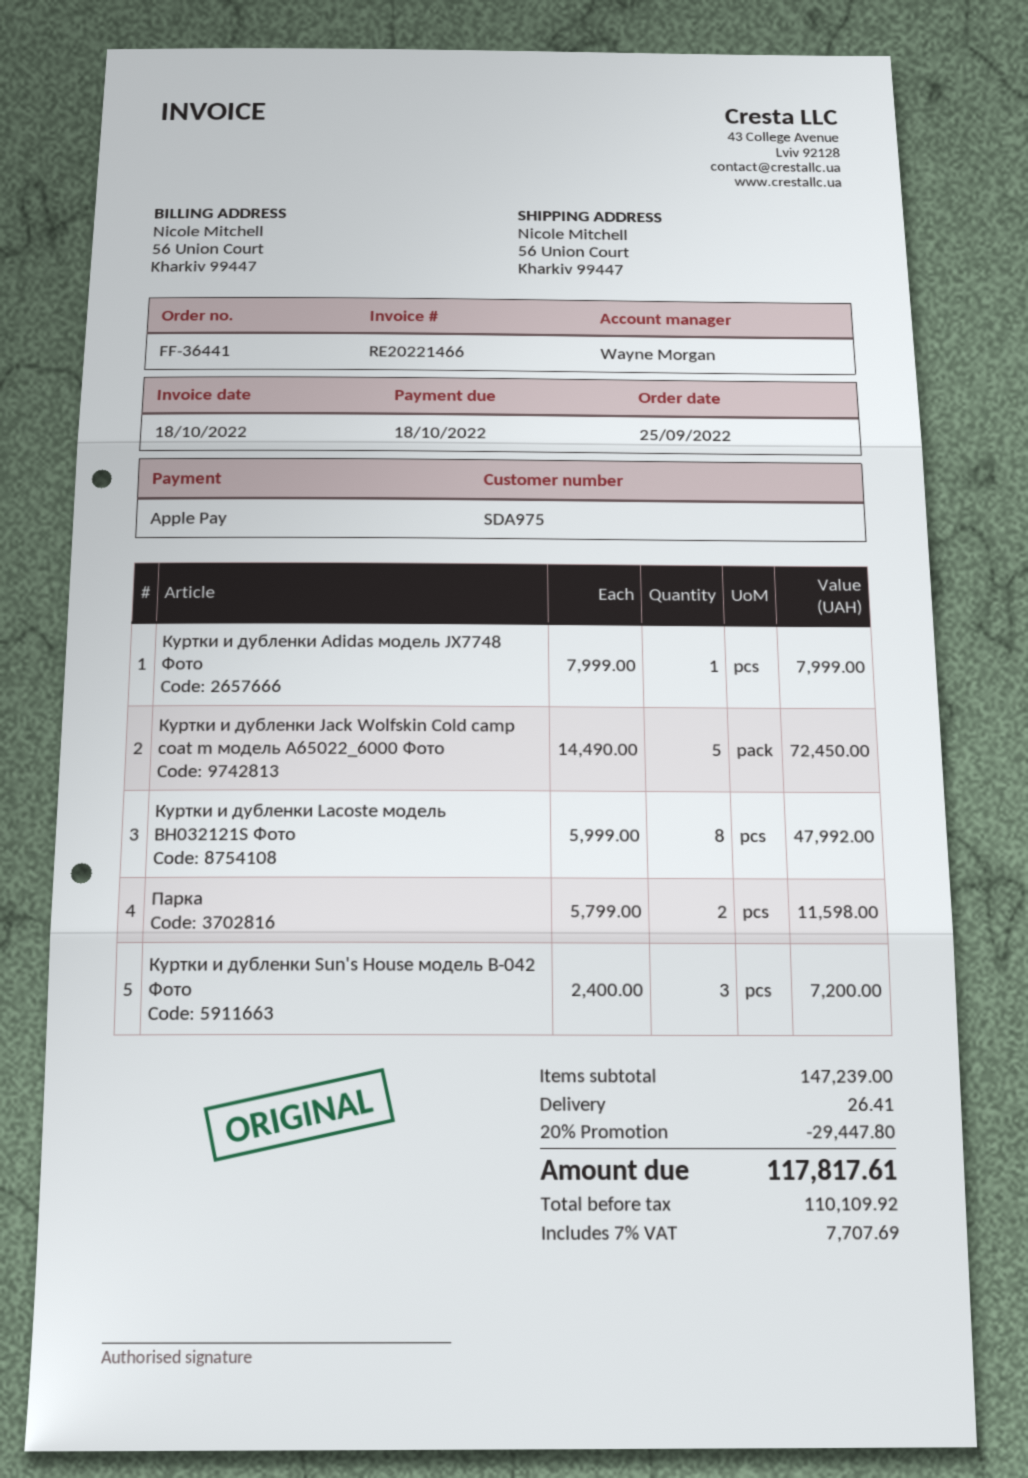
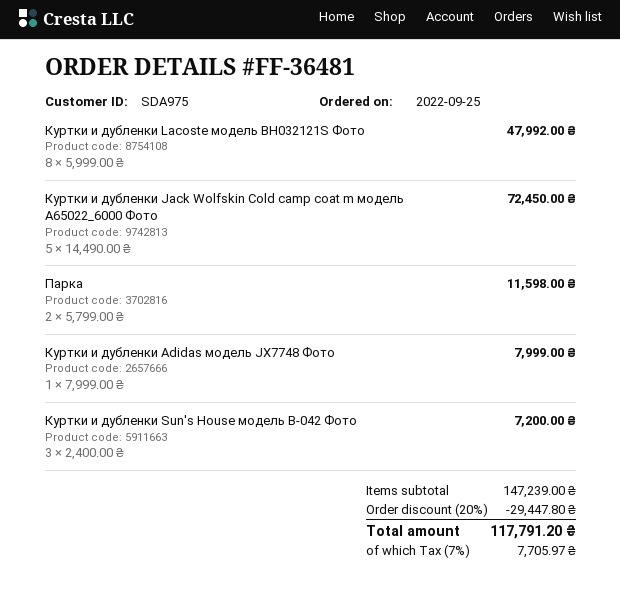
order number: FF-36441 -> FF-36481
shipping: 26.41 -> none
tax: 7% = 7707.69 -> 7% = 7705.97
total: 117817.61 -> 117791.20

